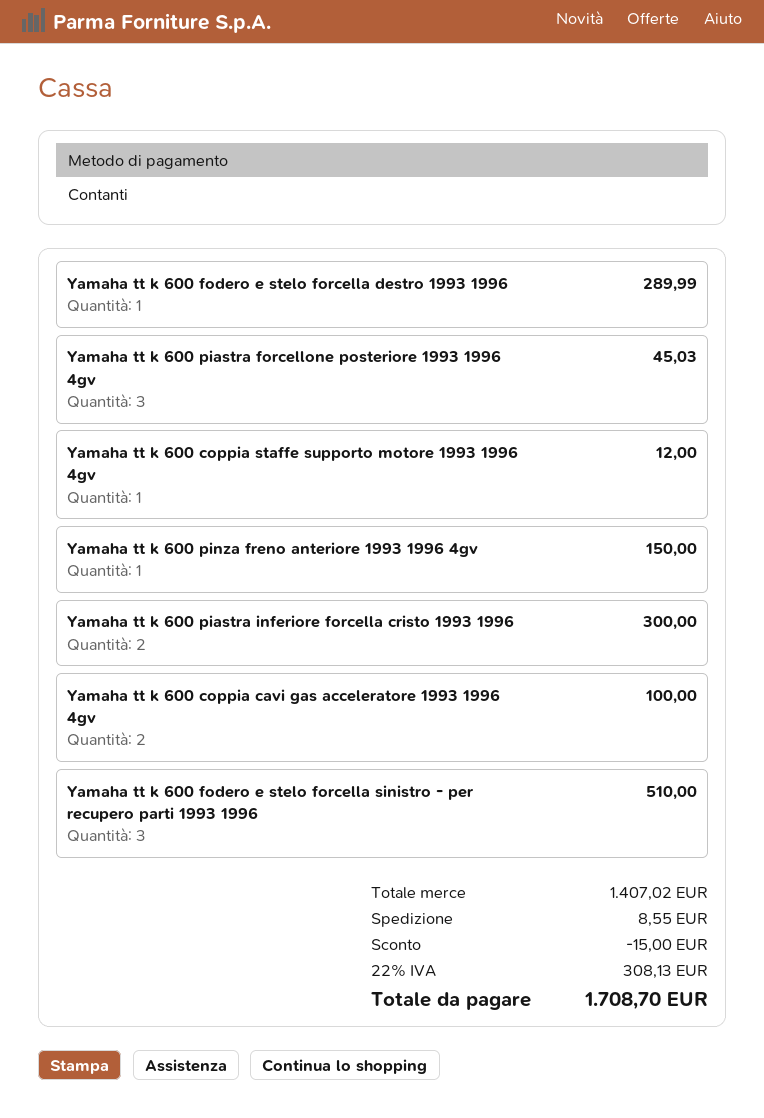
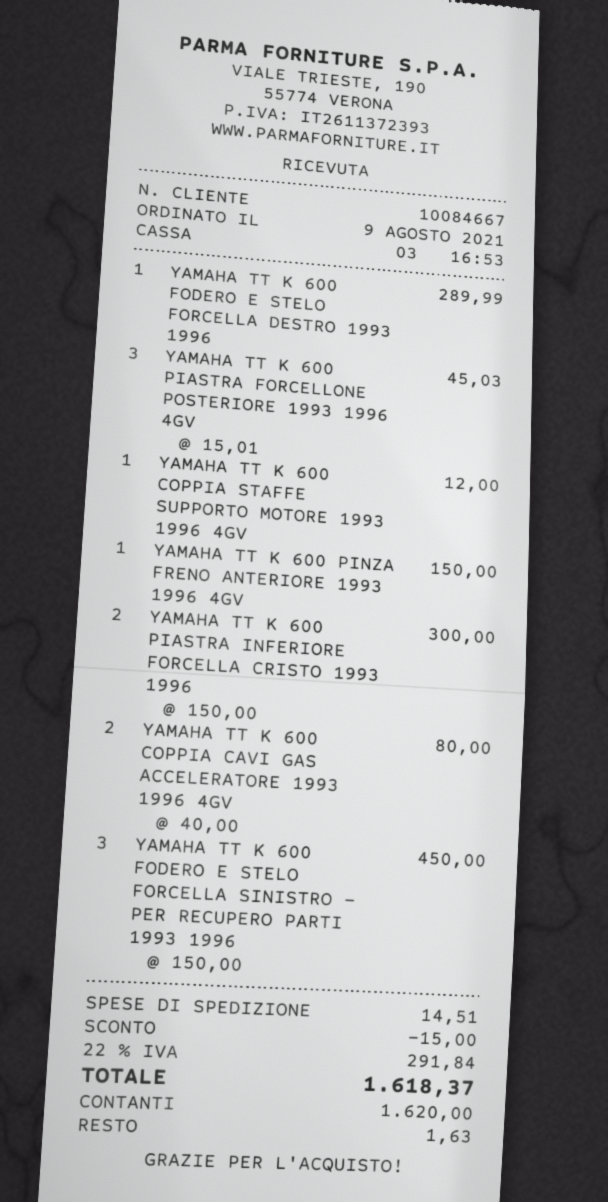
Yamaha tt k 600 coppia cavi gas acceleratore 1993 1996 4gv: 2 for 100.00 -> 2 for 80.00
Yamaha tt k 600 fodero e stelo forcella sinistro - per recupero parti 1993 1996: 3 for 510.00 -> 3 for 450.00
shipping: 8.55 -> 14.51
tax: 22% = 308.13 -> 22% = 291.84
total: 1708.70 -> 1618.37

